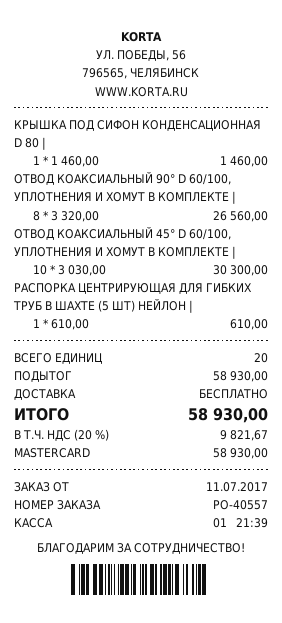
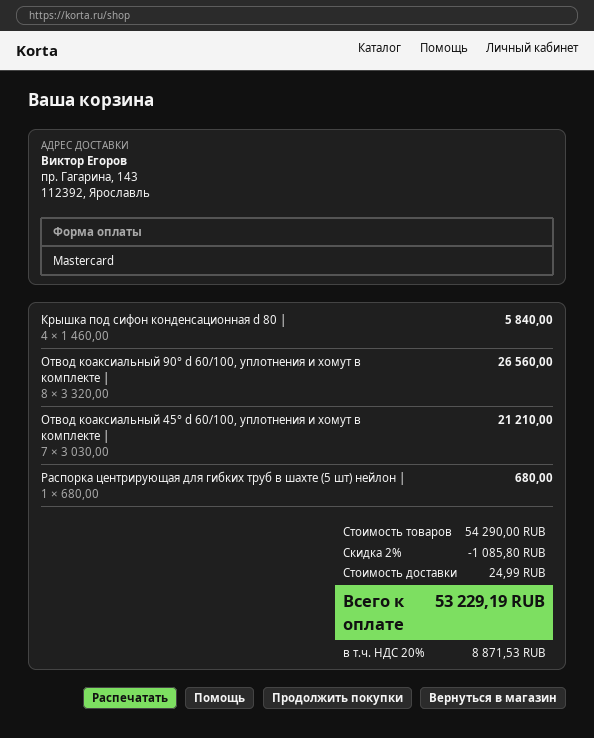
КРЫШКА ПОД СИФОН КОНДЕНСАЦИОННАЯ D 80 |: 1 x 1460.00 = 1460.00 -> 4 x 1460.00 = 5840.00
ОТВОД КОАКСИАЛЬНЫЙ 45° D 60/100, УПЛОТНЕНИЯ И ХОМУТ В КОМПЛЕКТЕ |: 10 x 3030.00 = 30300.00 -> 7 x 3030.00 = 21210.00
РАСПОРКА ЦЕНТРИРУЮЩАЯ ДЛЯ ГИБКИХ ТРУБ В ШАХТЕ (5 ШТ) НЕЙЛОН |: 1 x 610.00 = 610.00 -> 1 x 680.00 = 680.00
subtotal: 58930.00 -> 54290.00
discount: none -> 2% = 1085.80
shipping: 0.00 -> 24.99
tax: 20% = 9821.67 -> 20% = 8871.53
total: 58930.00 -> 53229.19

